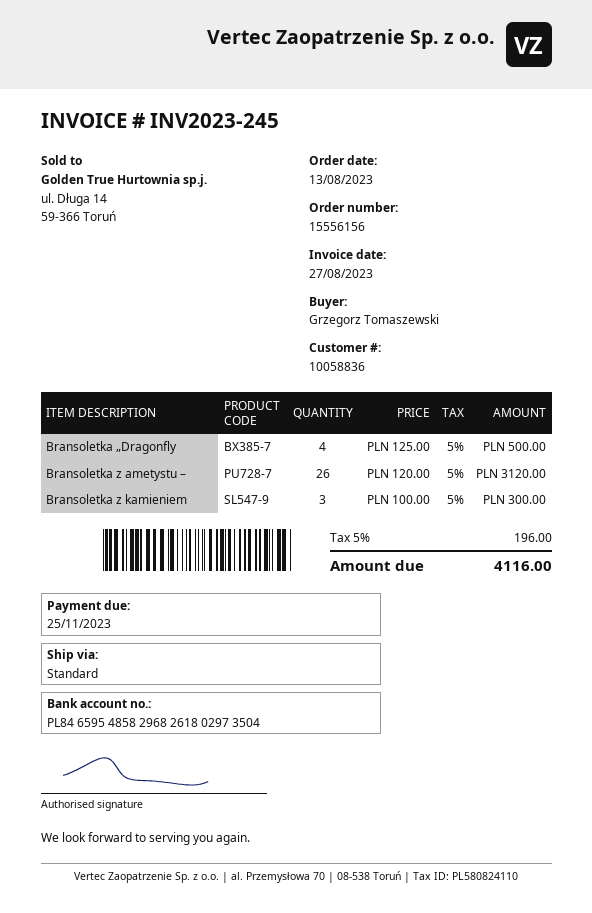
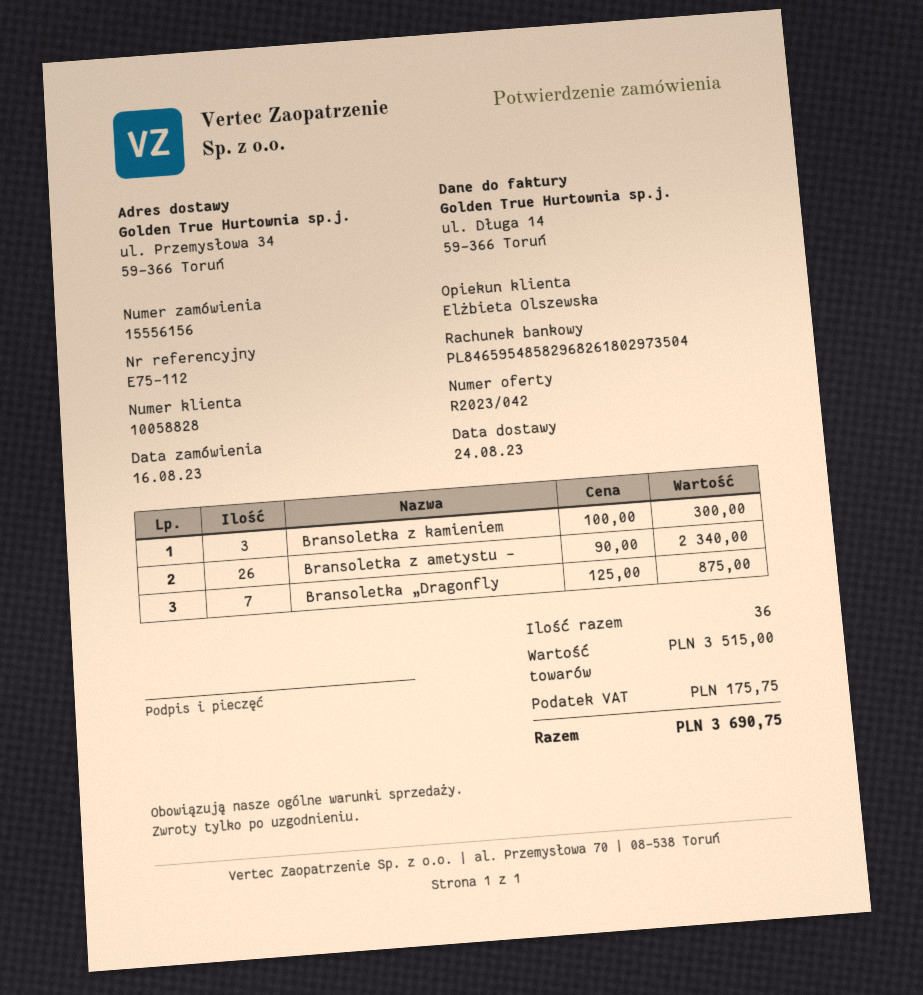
order date: 2023-08-13 -> 2023-08-16
customer number: 10058836 -> 10058828
Bransoletka „Dragonfly: 4 x 125.00 = 500.00 -> 7 x 125.00 = 875.00
Bransoletka z ametystu –: 26 x 120.00 = 3120.00 -> 26 x 90.00 = 2340.00
tax: 196.00 -> 175.75
total: 4116.00 -> 3690.75

